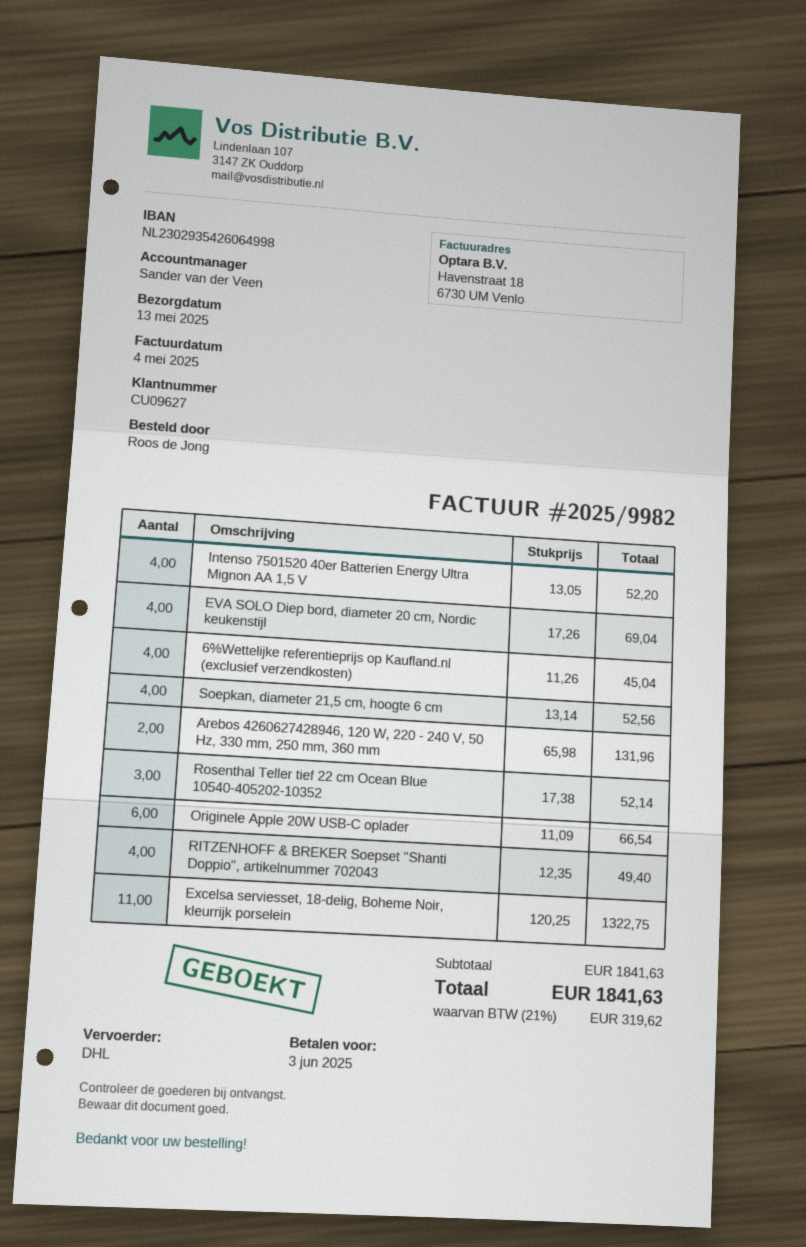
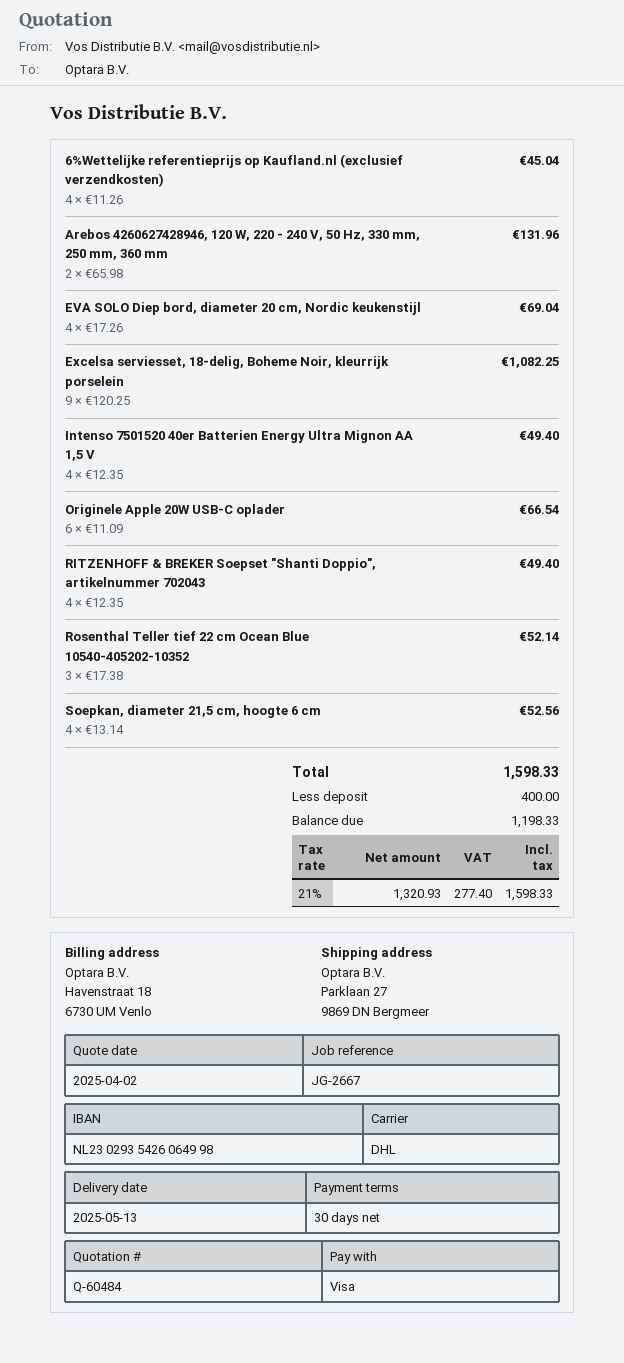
Intenso 7501520 40er Batterien Energy Ultra Mignon AA 1,5 V: 4 x 13.05 = 52.20 -> 4 x 12.35 = 49.40
Excelsa serviesset, 18-delig, Boheme Noir, kleurrijk porselein: 11 x 120.25 = 1322.75 -> 9 x 120.25 = 1082.25
tax: 21% = 319.62 -> 21% = 277.40
total: 1841.63 -> 1598.33

